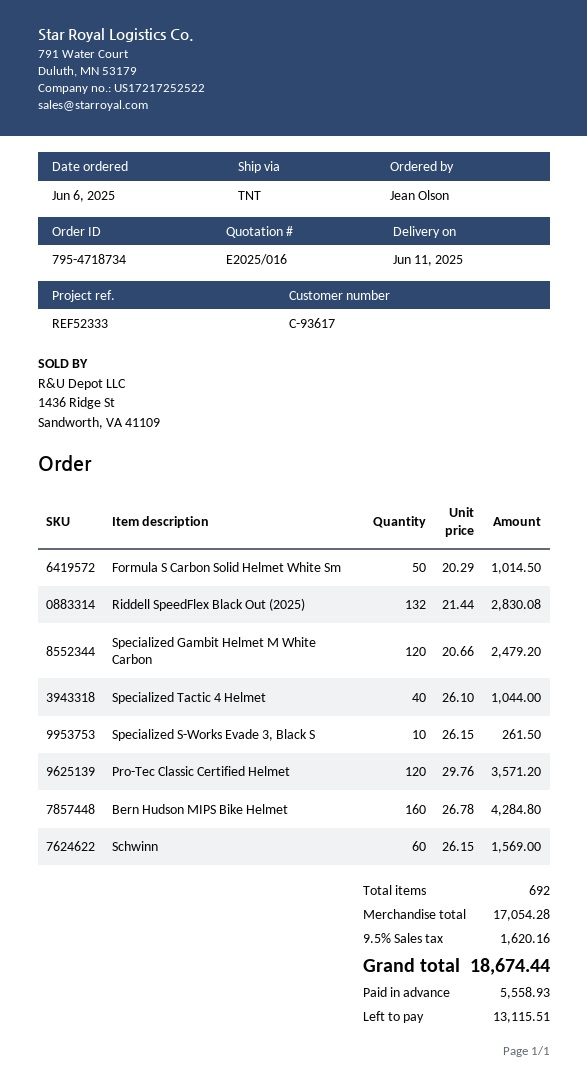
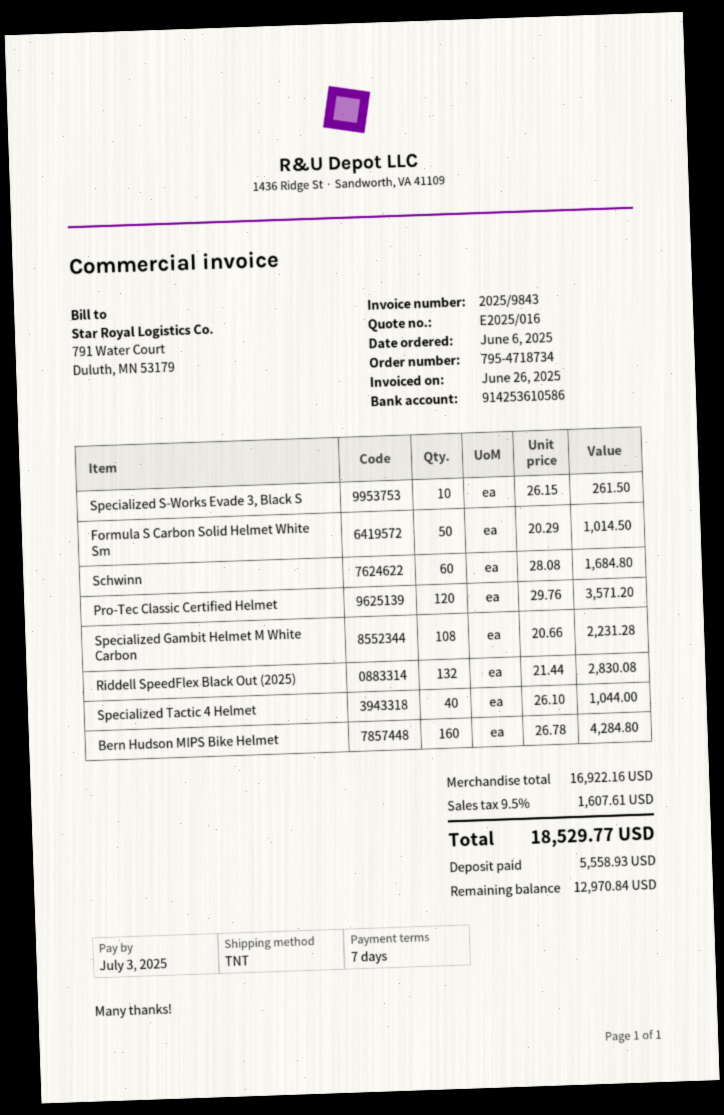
Specialized Gambit Helmet M White Carbon: 120 x 20.66 = 2479.20 -> 108 x 20.66 = 2231.28
Schwinn: 60 x 26.15 = 1569.00 -> 60 x 28.08 = 1684.80
subtotal: 17054.28 -> 16922.16
tax: 9.5% = 1620.16 -> 9.5% = 1607.61
total: 18674.44 -> 18529.77
balance: 13115.51 -> 12970.84

